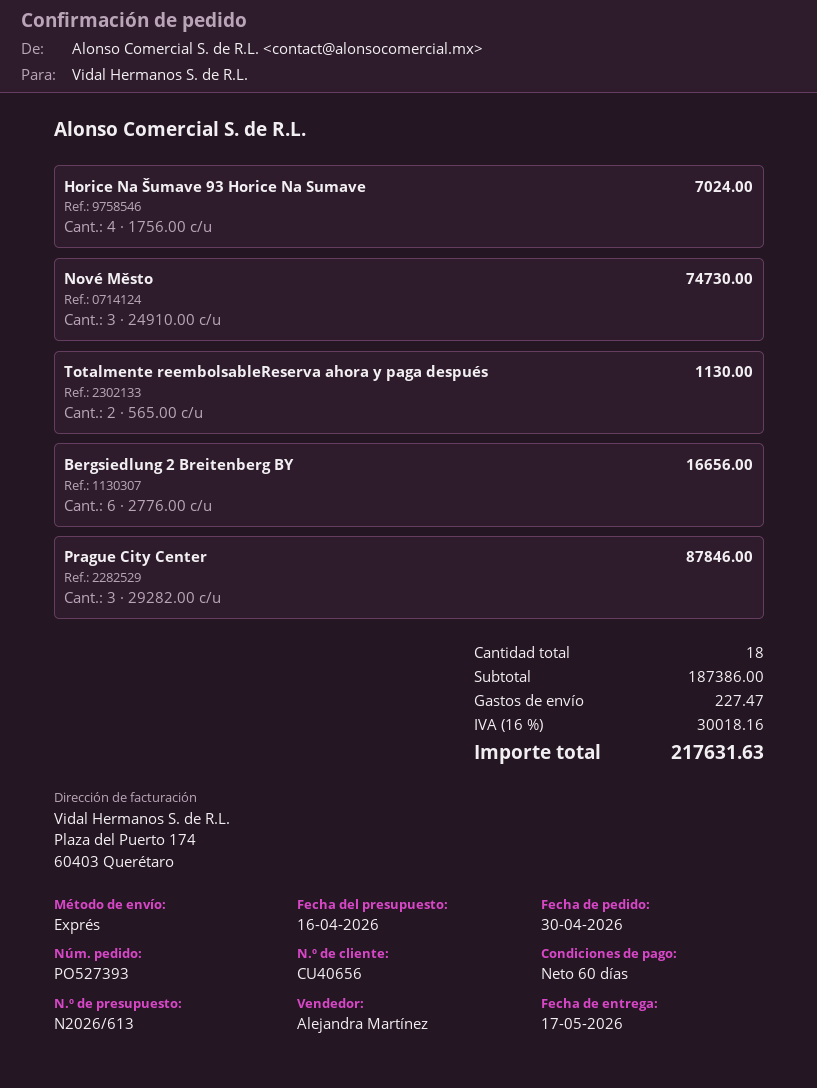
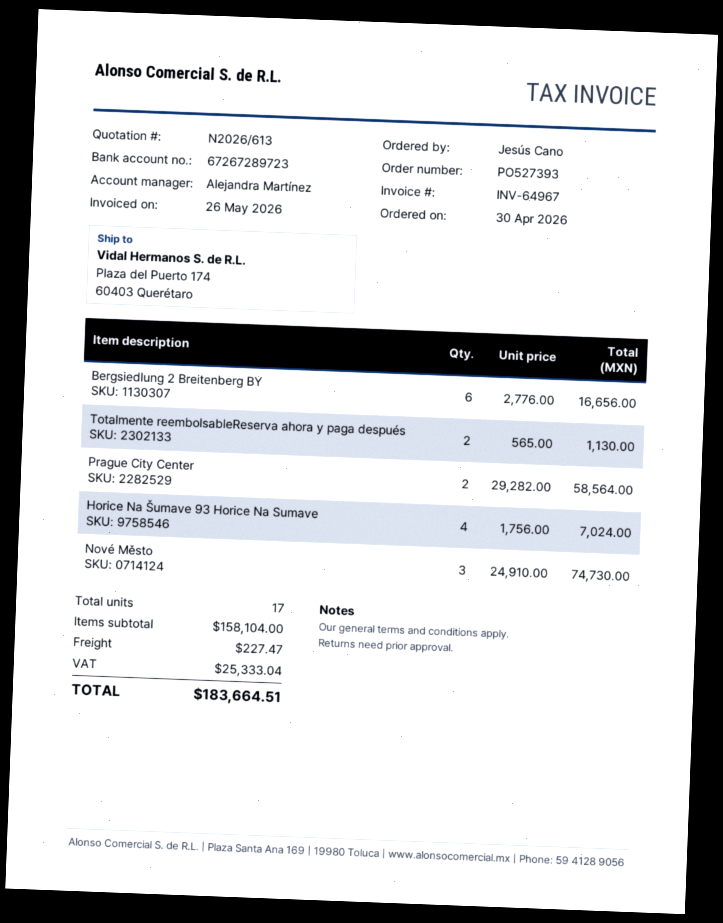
Prague City Center: 3 x 29282.00 = 87846.00 -> 2 x 29282.00 = 58564.00
total quantity: 18 -> 17
subtotal: 187386.00 -> 158104.00
tax: 30018.16 -> 25333.04
total: 217631.63 -> 183664.51

